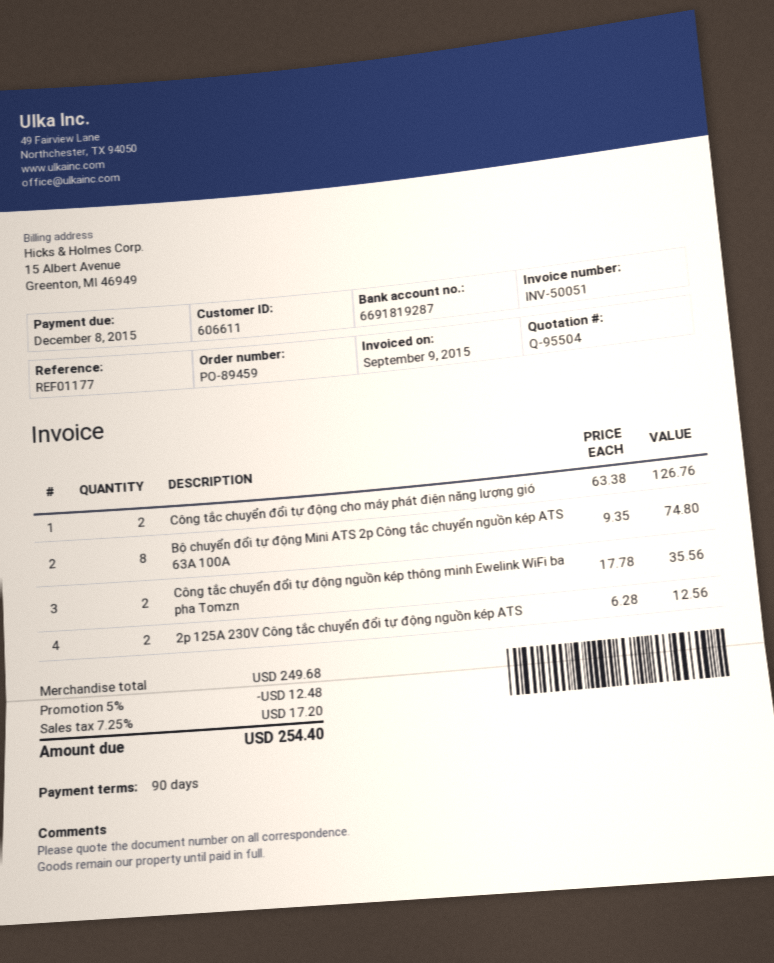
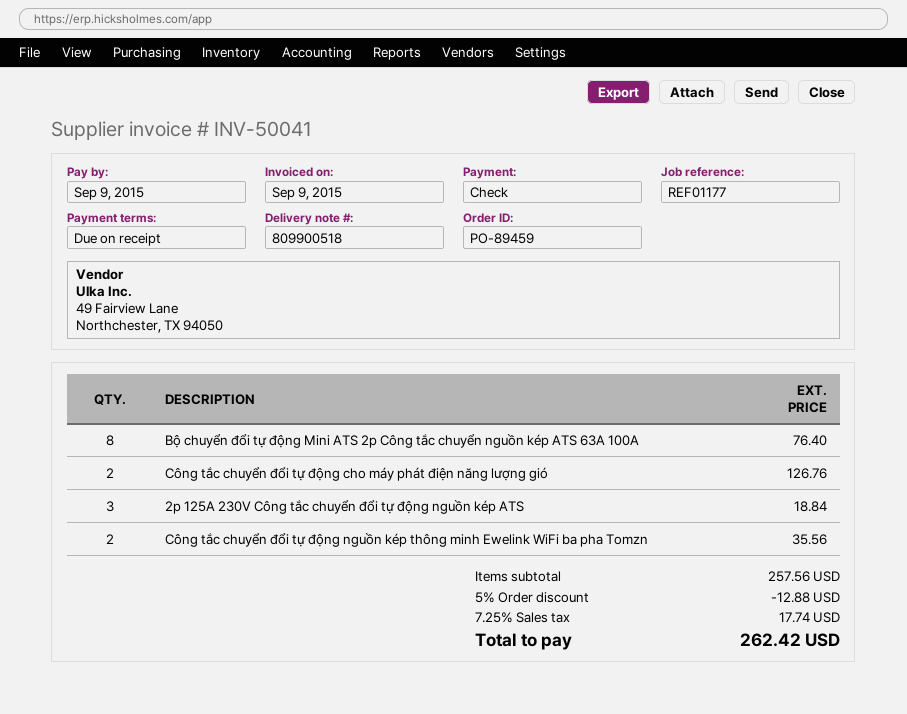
invoice number: INV-50051 -> INV-50041
payment terms: 90 days -> on receipt
due date: 2015-12-08 -> 2015-09-09
Bộ chuyển đổi tự động Mini ATS 2p Công tắc chuyển nguồn kép ATS 63A 100A: 8 for 74.80 -> 8 for 76.40
2p 125A 230V Công tắc chuyển đổi tự động nguồn kép ATS: 2 for 12.56 -> 3 for 18.84
subtotal: 249.68 -> 257.56
discount: 5% = 12.48 -> 5% = 12.88
tax: 7.25% = 17.20 -> 7.25% = 17.74
total: 254.40 -> 262.42

